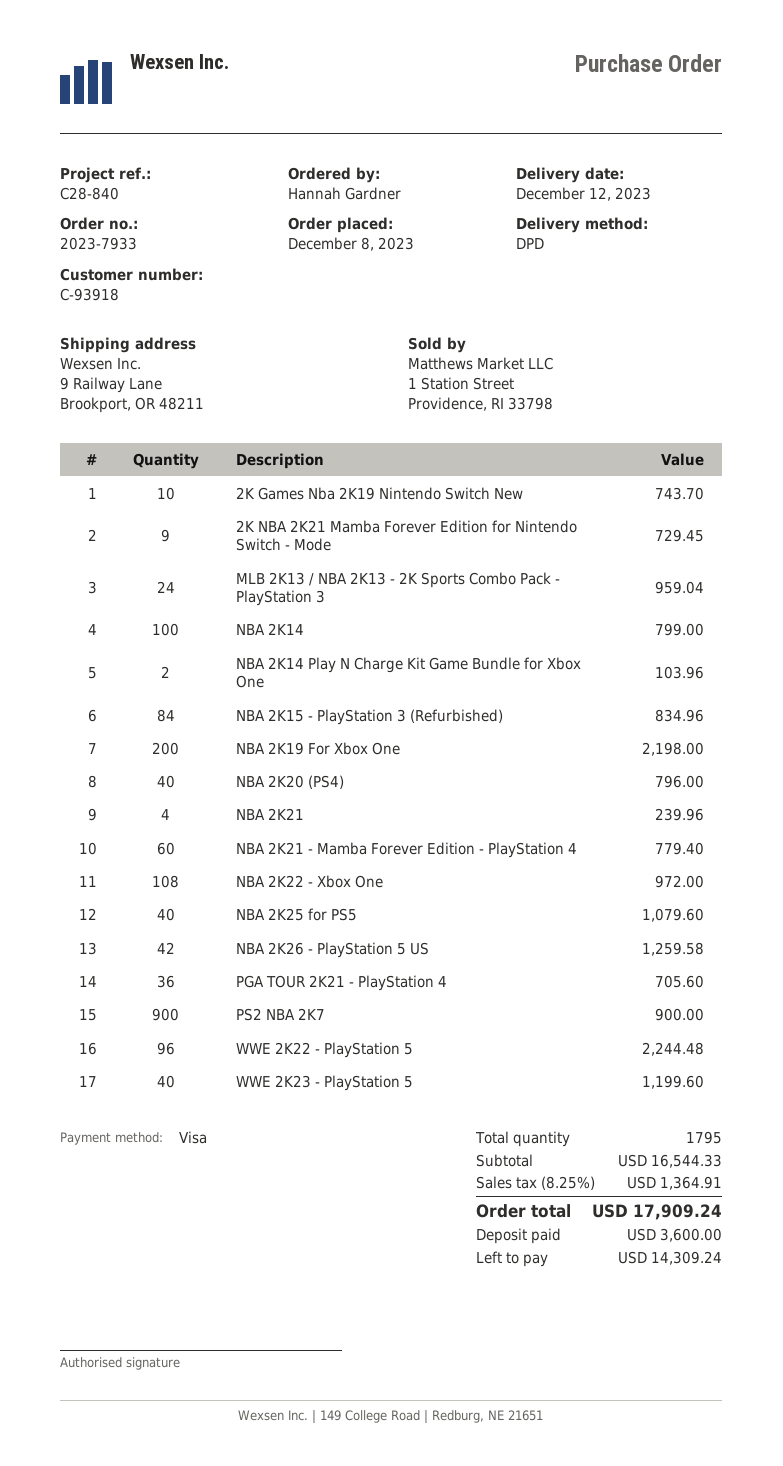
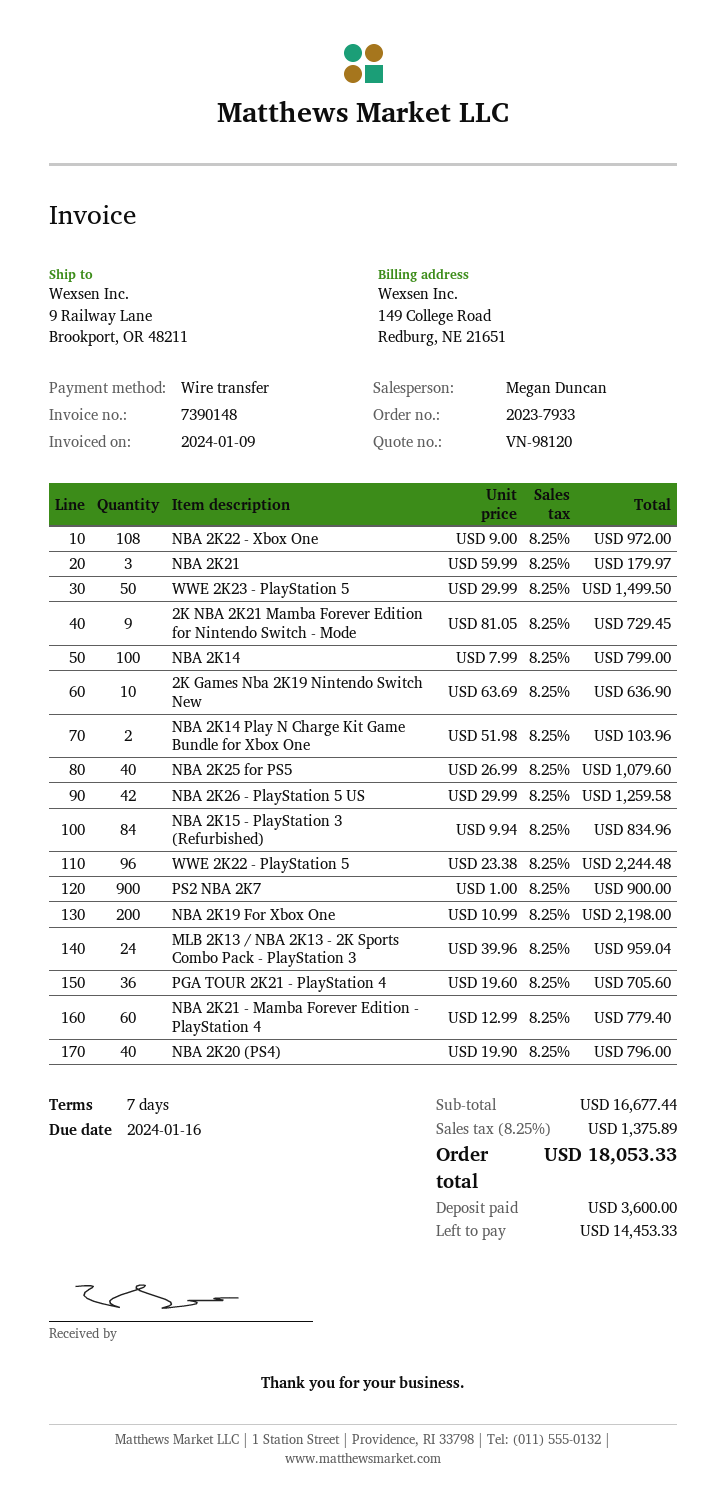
payment method: Visa -> bank transfer
2K Games Nba 2K19 Nintendo Switch New: 10 for 743.70 -> 10 for 636.90
NBA 2K21: 4 for 239.96 -> 3 for 179.97
WWE 2K23 - PlayStation 5: 40 for 1199.60 -> 50 for 1499.50
subtotal: 16544.33 -> 16677.44
tax: 8.25% = 1364.91 -> 8.25% = 1375.89
total: 17909.24 -> 18053.33
balance: 14309.24 -> 14453.33

